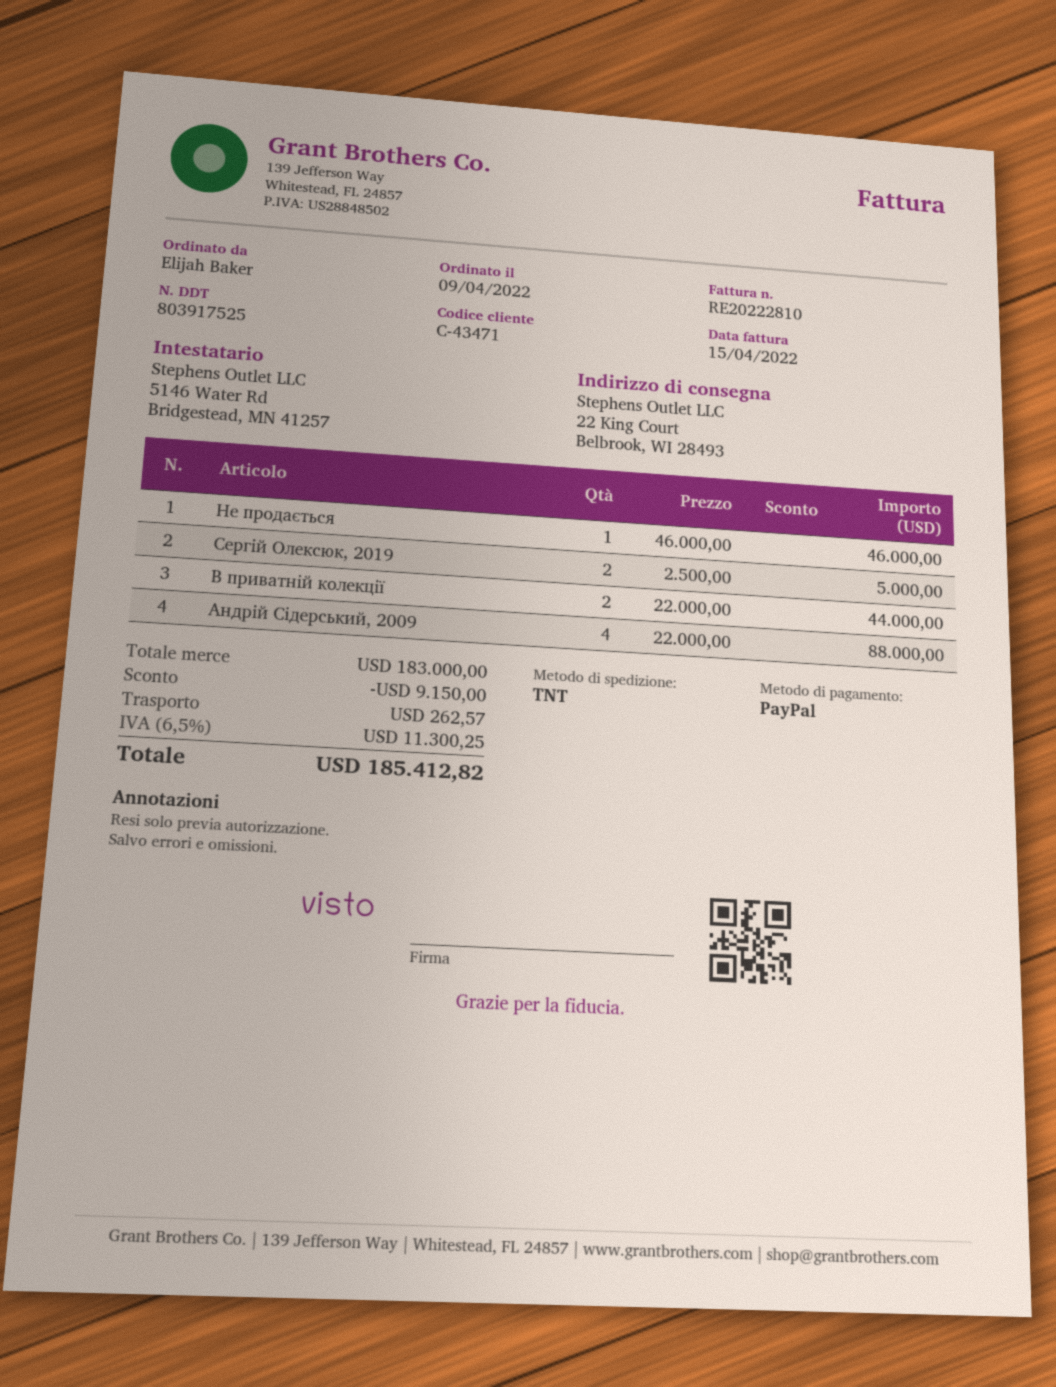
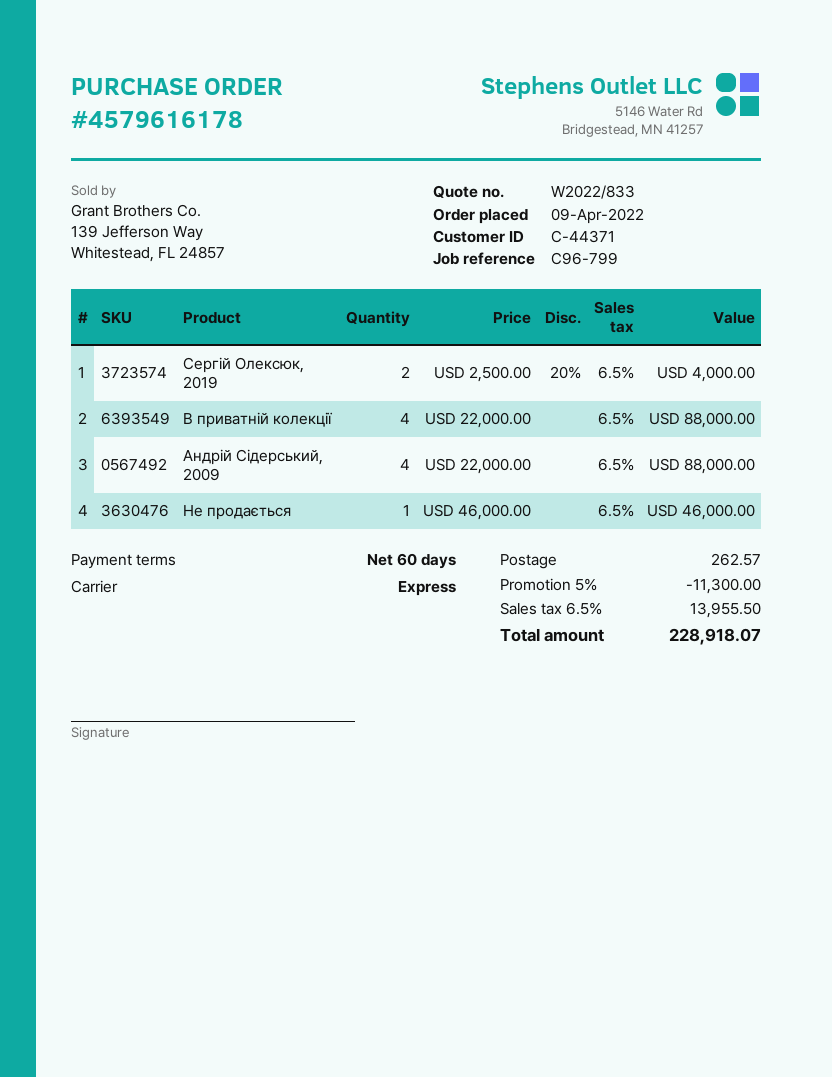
customer number: C-43471 -> C-44371
shipping method: TNT -> express
Сергій Олексюк, 2019: 2 x 2500.00 = 5000.00 -> 2 x 2500.00 - 20% = 4000.00
В приватній колекції: 2 x 22000.00 = 44000.00 -> 4 x 22000.00 = 88000.00
discount: 9150.00 -> 11300.00
tax: 6.5% = 11300.25 -> 6.5% = 13955.50
total: 185412.82 -> 228918.07

